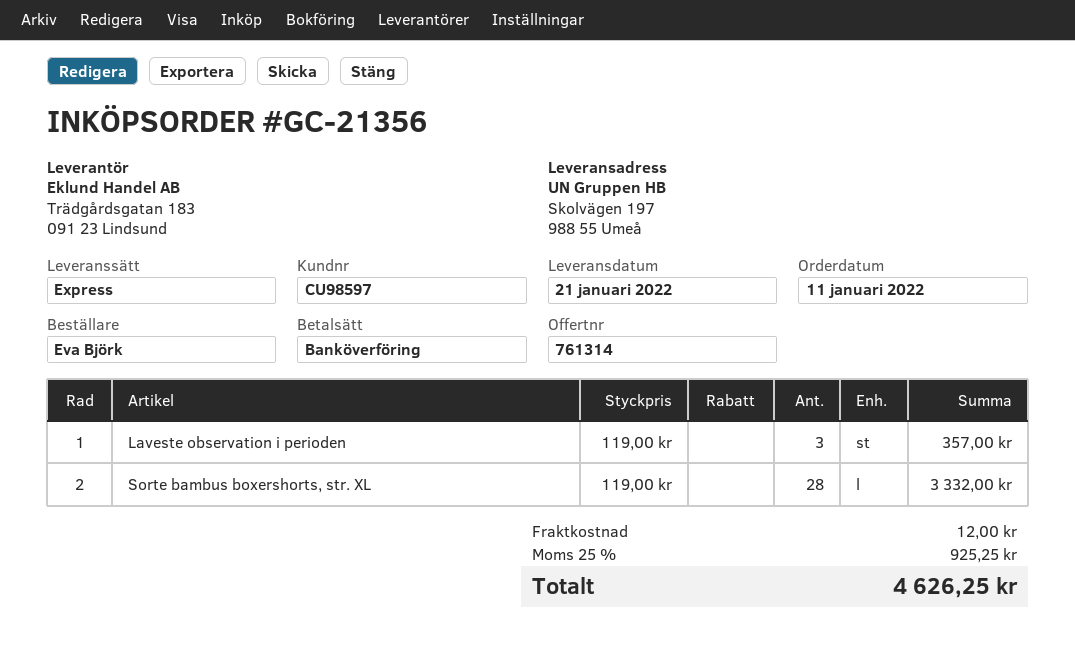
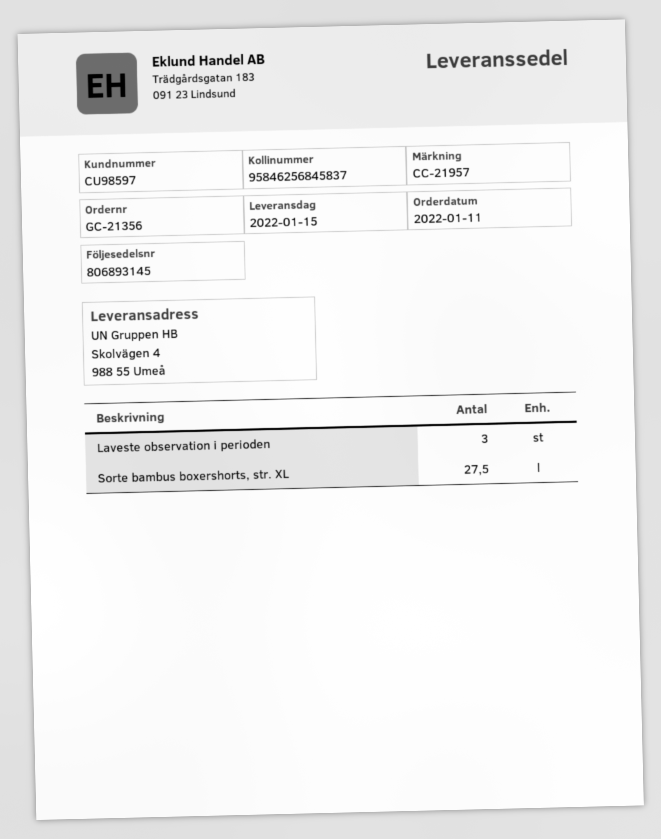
delivery date: 2022-01-21 -> 2022-01-15
ship to: Skolvägen 197, 988 55 Umeå -> Skolvägen 4, 988 55 Umeå
Sorte bambus boxershorts, str. XL: 28 -> 27.5

